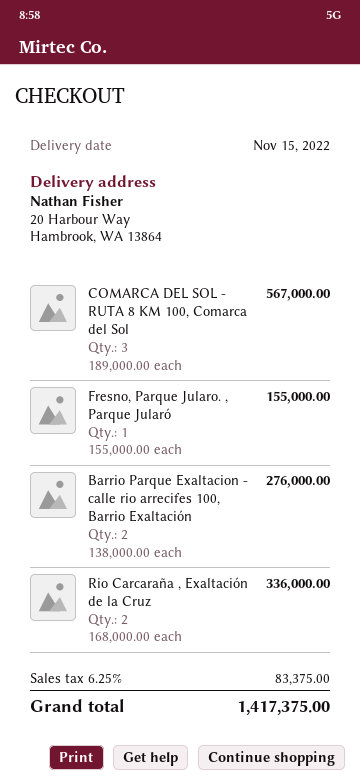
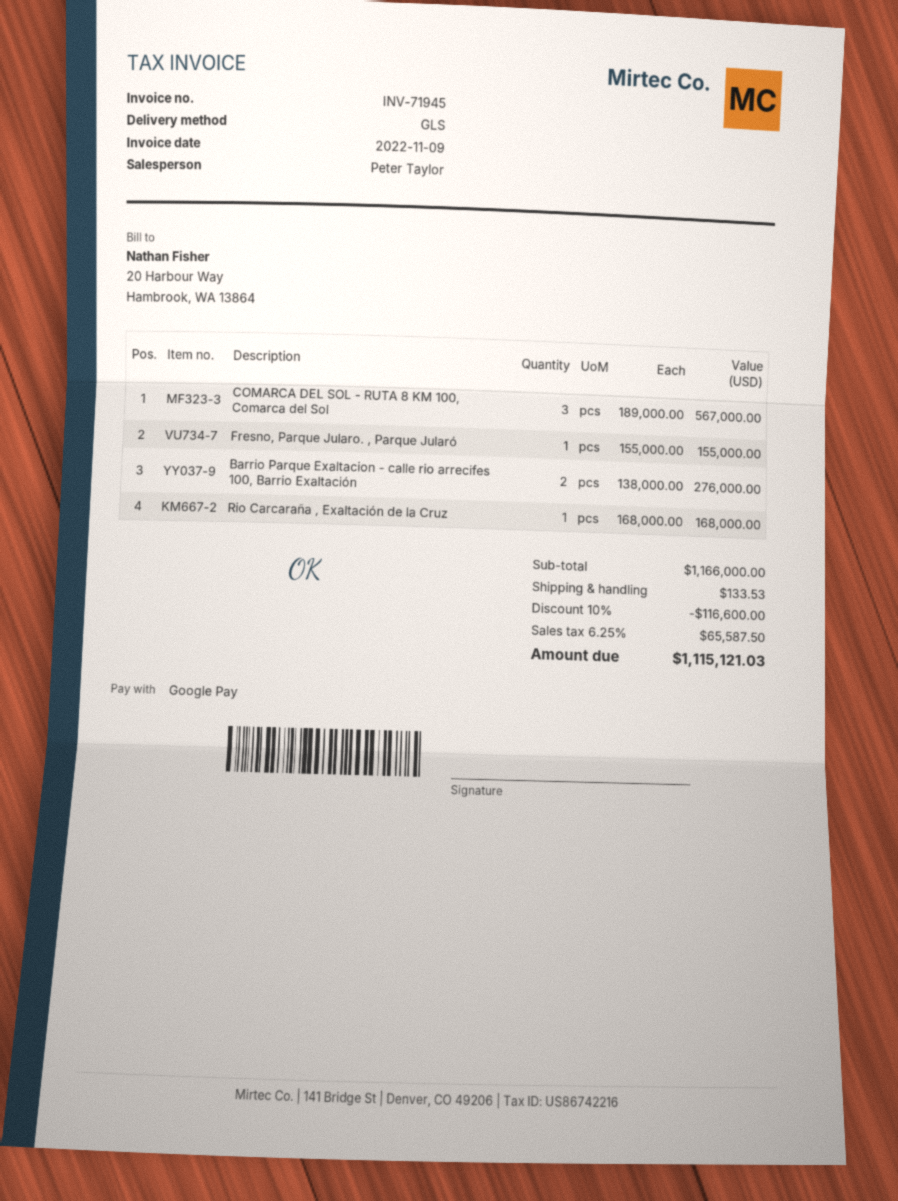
Rio Carcaraña , Exaltación de la Cruz: 2 x 168000.00 = 336000.00 -> 1 x 168000.00 = 168000.00
discount: none -> 10% = 116600.00
shipping: none -> 133.53
tax: 6.25% = 83375.00 -> 6.25% = 65587.50
total: 1417375.00 -> 1115121.03

